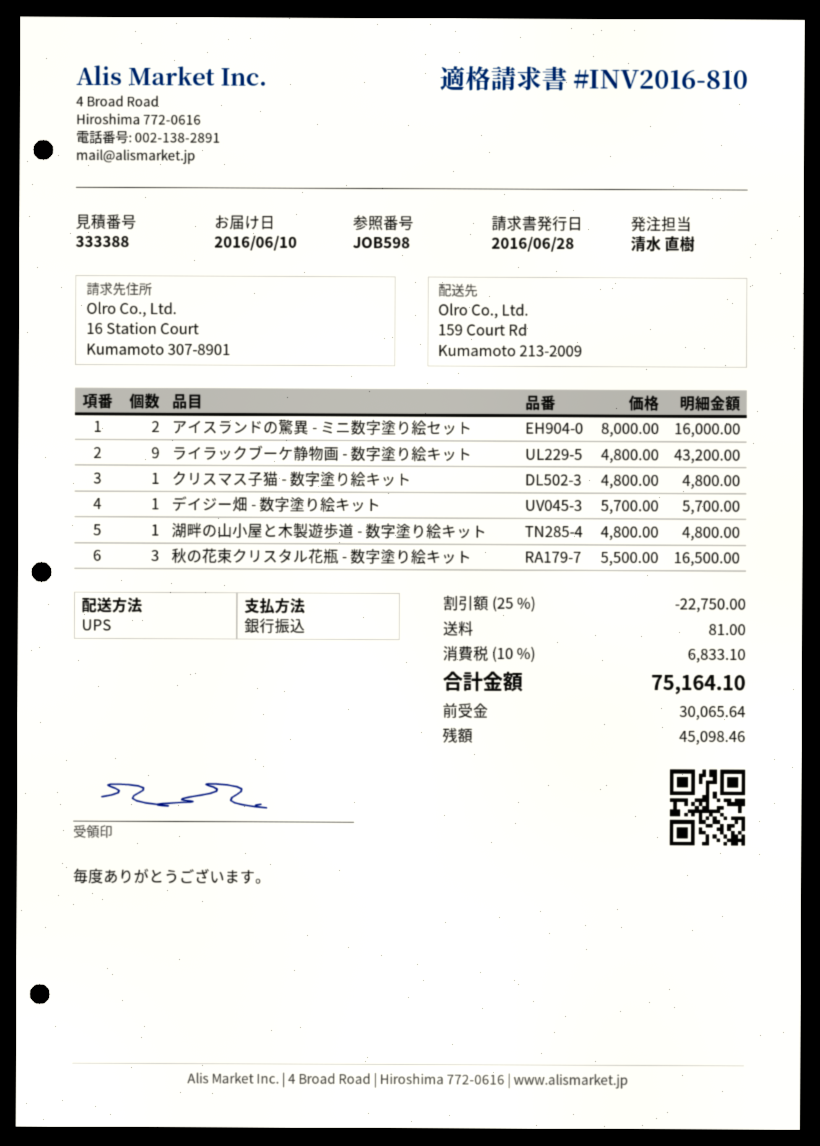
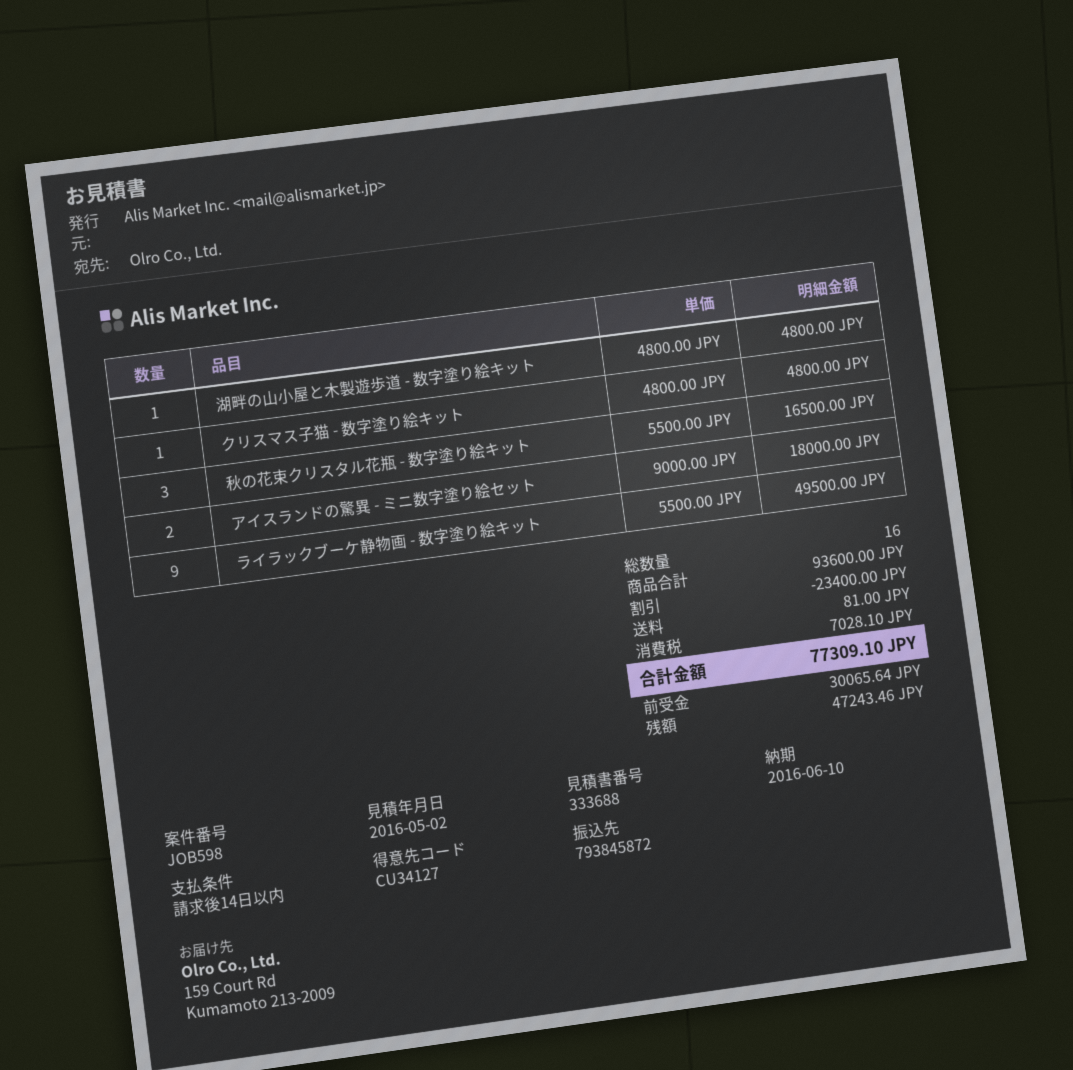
quote number: 333388 -> 333688
アイスランドの驚異 - ミニ数字塗り絵セット: 2 x 8000.00 = 16000.00 -> 2 x 9000.00 = 18000.00
ライラックブーケ静物画 - 数字塗り絵キット: 9 x 4800.00 = 43200.00 -> 9 x 5500.00 = 49500.00
デイジー畑 - 数字塗り絵キット: 1 x 5700.00 = 5700.00 -> none
discount: 22750.00 -> 23400.00
tax: 6833.10 -> 7028.10
total: 75164.10 -> 77309.10
balance: 45098.46 -> 47243.46

